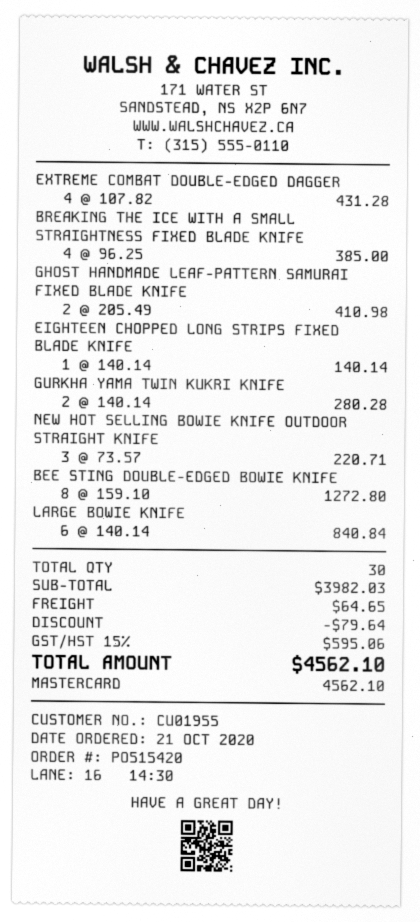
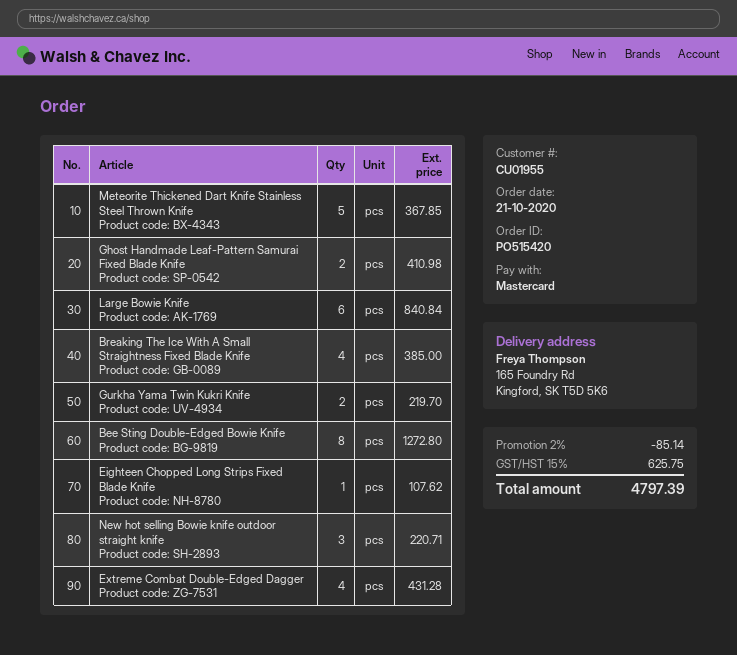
EIGHTEEN CHOPPED LONG STRIPS FIXED BLADE KNIFE: 1 for 140.14 -> 1 for 107.62
GURKHA YAMA TWIN KUKRI KNIFE: 2 for 280.28 -> 2 for 219.70
Meteorite Thickened Dart Knife Stainless Steel Thrown Knife: none -> 5 for 367.85
discount: 79.64 -> 85.14
shipping: 64.65 -> none
tax: 15% = 595.06 -> 15% = 625.75
total: 4562.10 -> 4797.39

